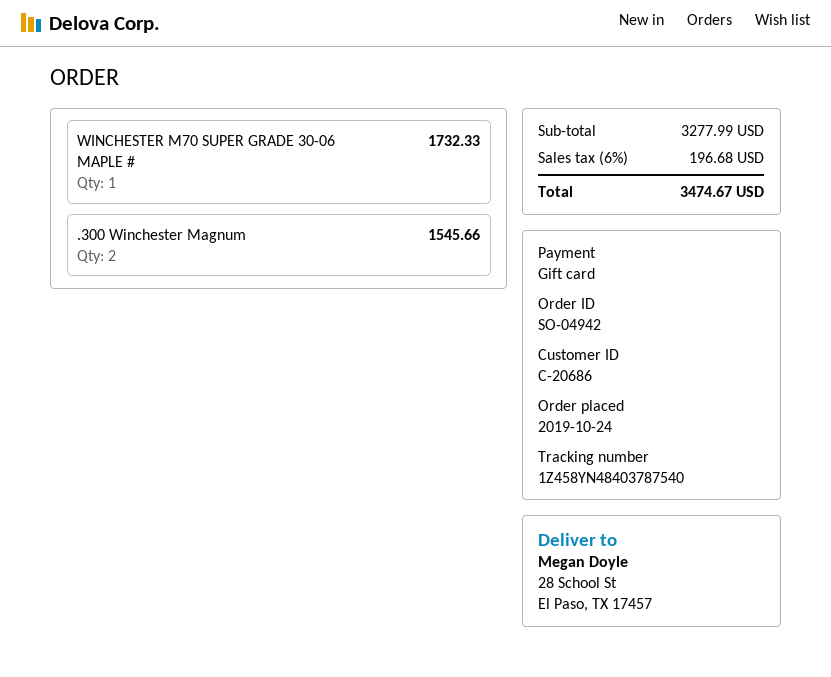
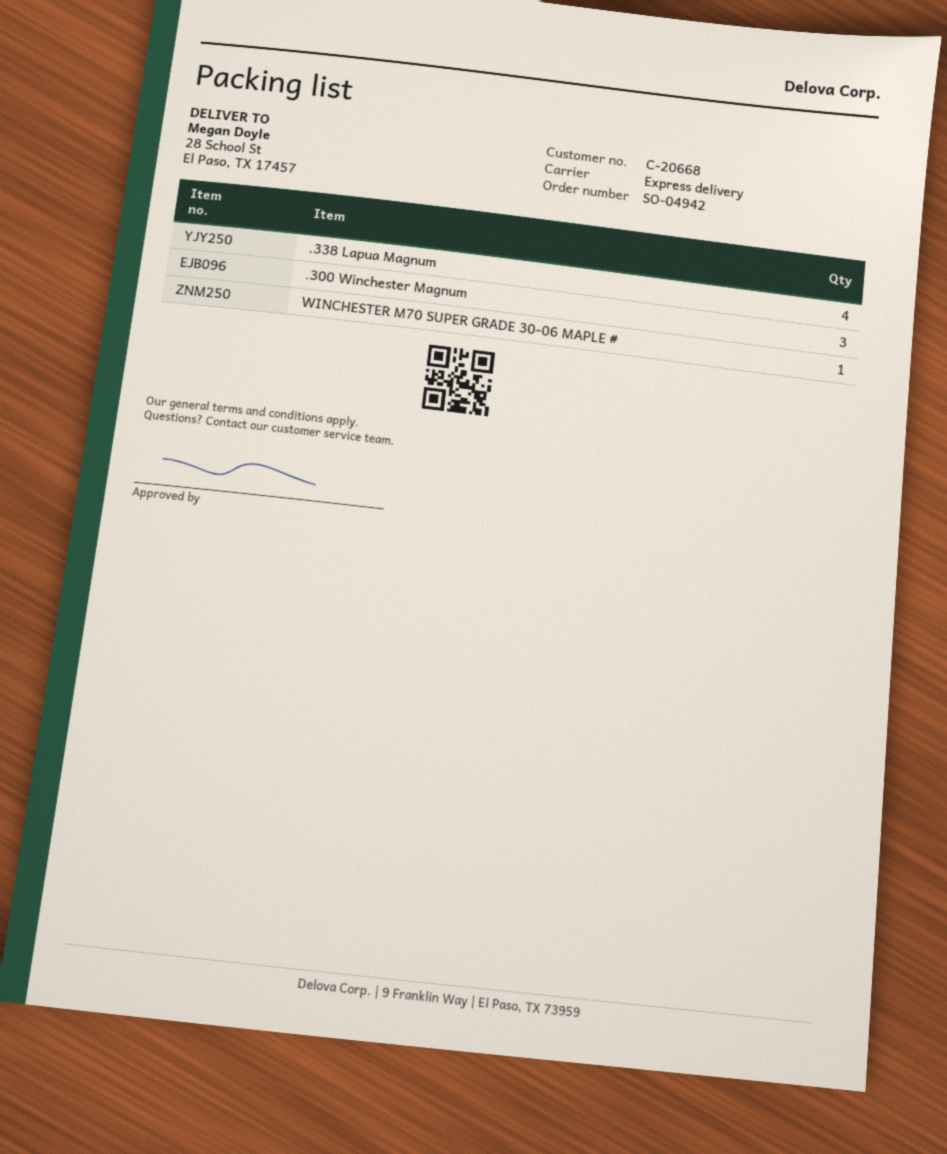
customer number: C-20686 -> C-20668
.300 Winchester Magnum: 2 -> 3
.338 Lapua Magnum: none -> 4

